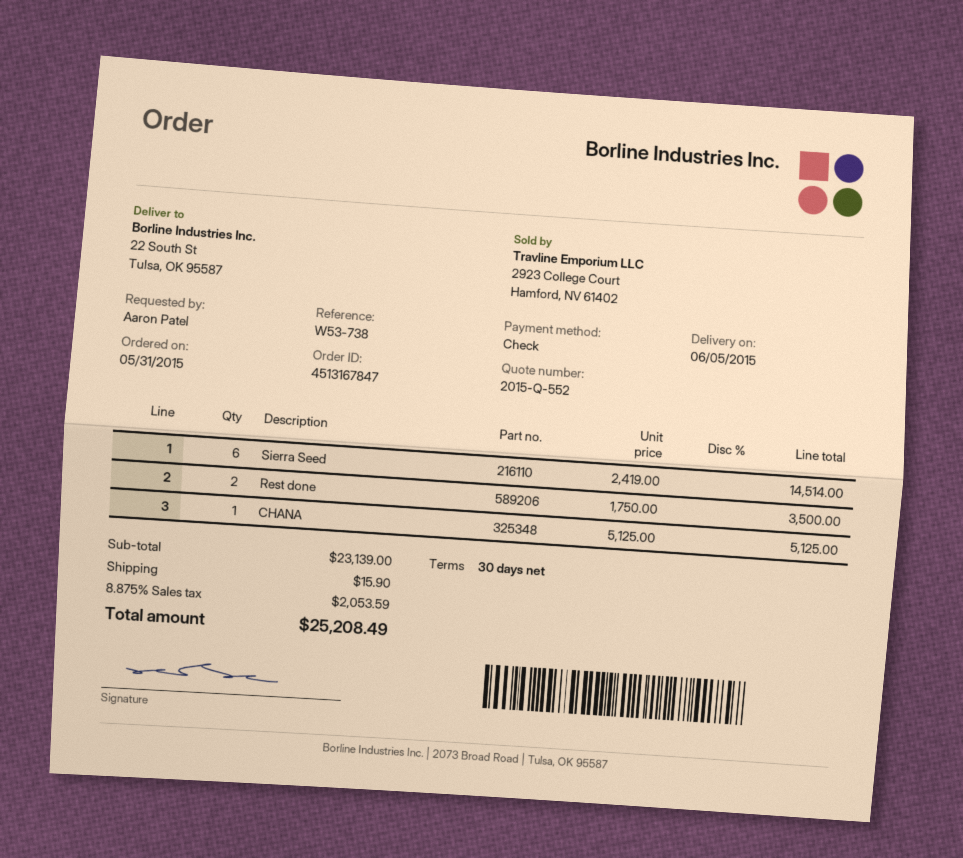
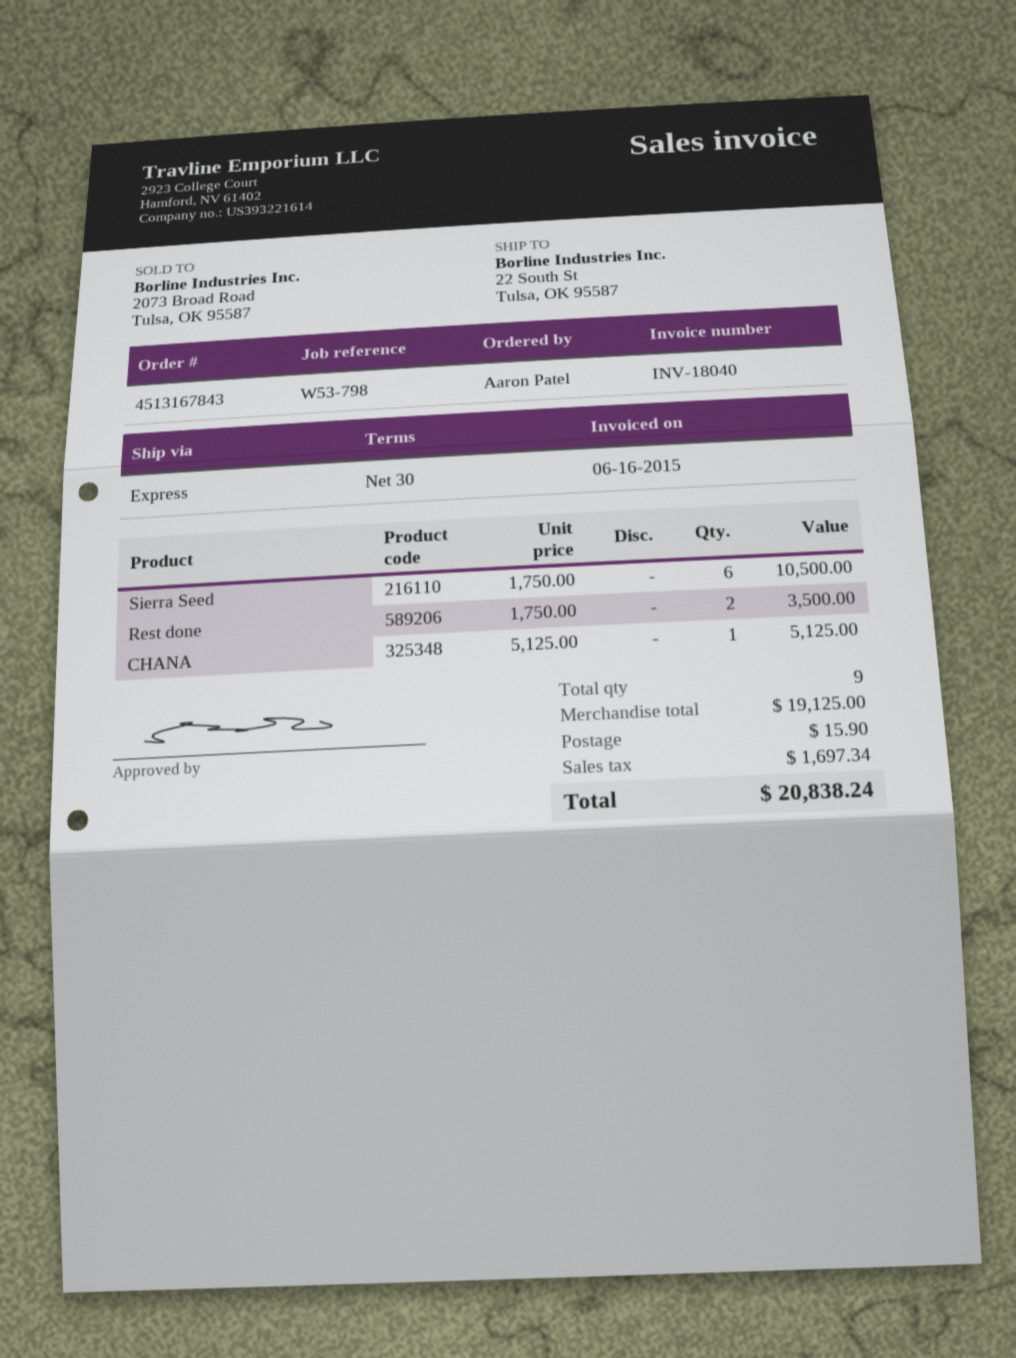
order number: 4513167847 -> 4513167843
reference: W53-738 -> W53-798
Sierra Seed: 6 x 2419.00 = 14514.00 -> 6 x 1750.00 = 10500.00
subtotal: 23139.00 -> 19125.00
tax: 2053.59 -> 1697.34
total: 25208.49 -> 20838.24

